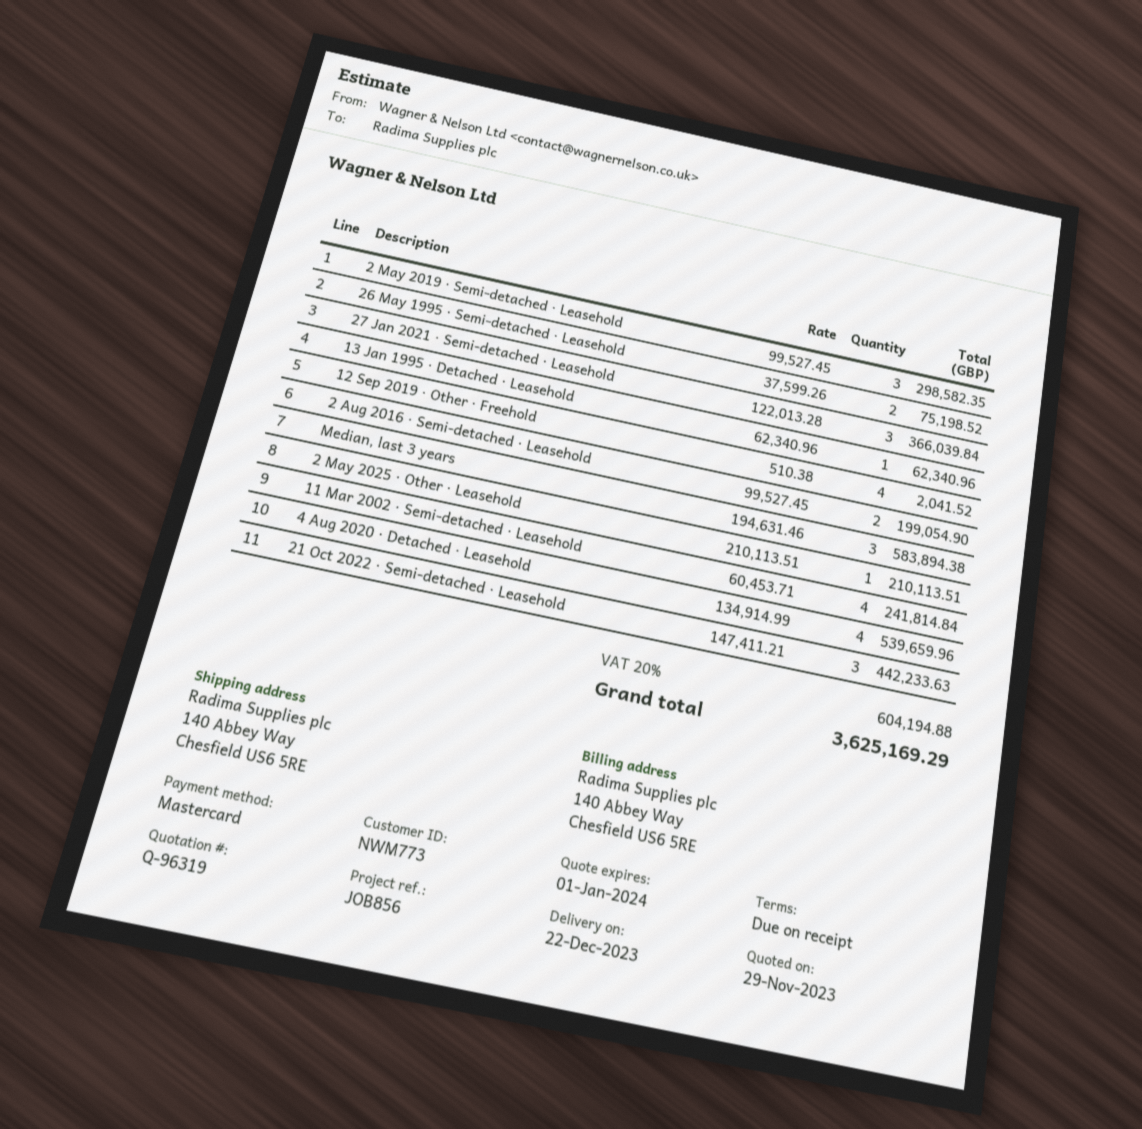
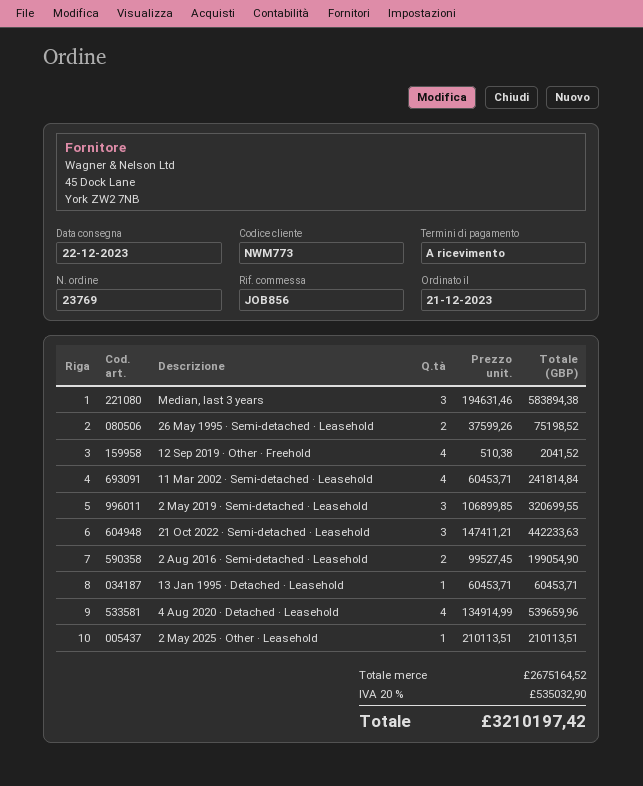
2 May 2019 · Semi-detached · Leasehold: 3 x 99527.45 = 298582.35 -> 3 x 106899.85 = 320699.55
27 Jan 2021 · Semi-detached · Leasehold: 3 x 122013.28 = 366039.84 -> none
13 Jan 1995 · Detached · Leasehold: 1 x 62340.96 = 62340.96 -> 1 x 60453.71 = 60453.71
tax: 20% = 604194.88 -> 20% = 535032.90
total: 3625169.29 -> 3210197.42

